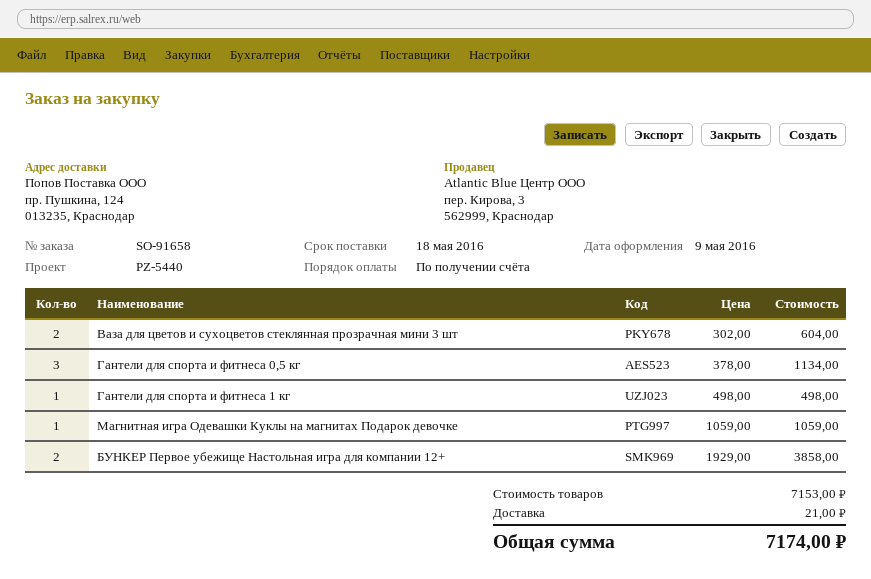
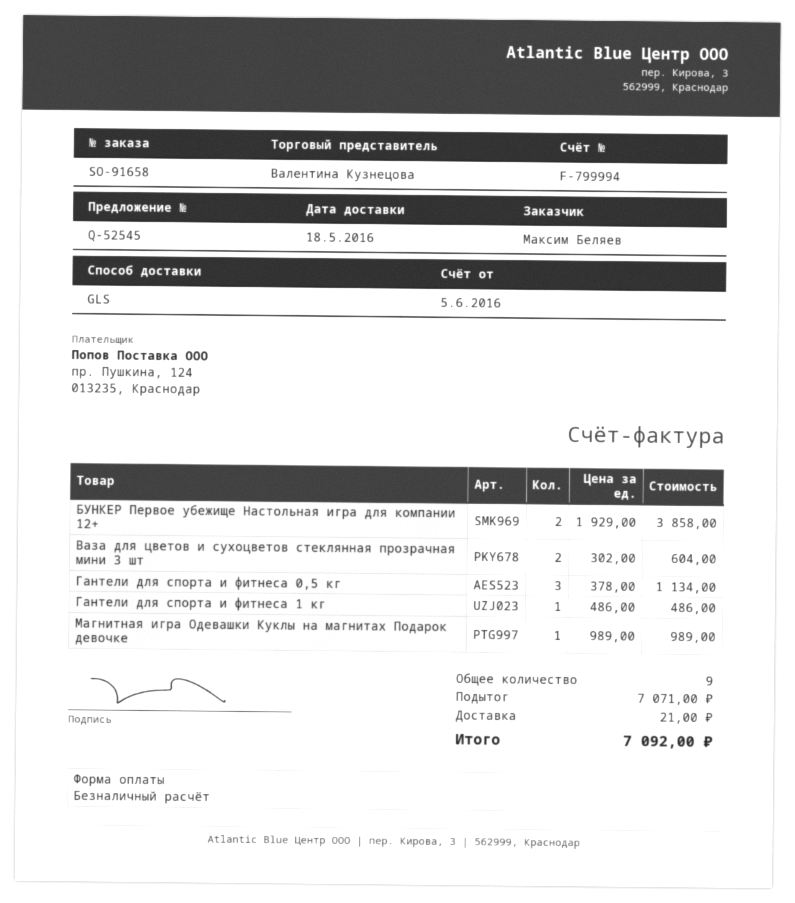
Гантели для спорта и фитнеса 1 кг: 1 x 498.00 = 498.00 -> 1 x 486.00 = 486.00
Магнитная игра Одевашки Куклы на магнитах Подарок девочке: 1 x 1059.00 = 1059.00 -> 1 x 989.00 = 989.00
subtotal: 7153.00 -> 7071.00
total: 7174.00 -> 7092.00

